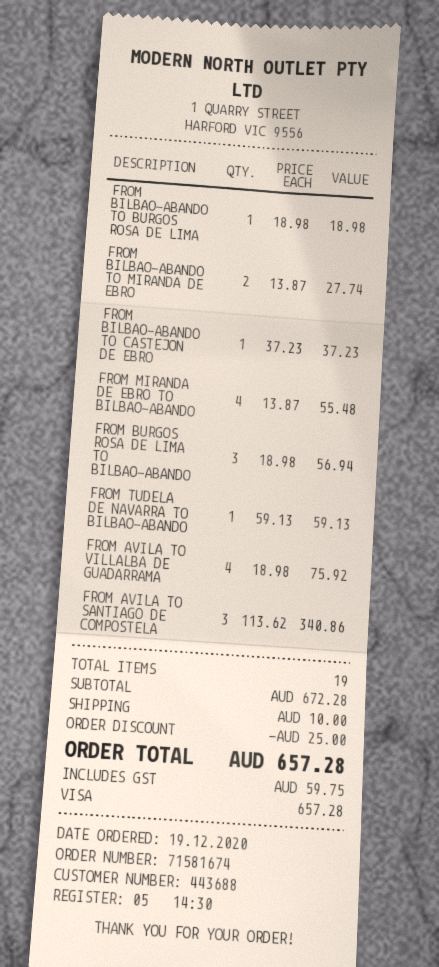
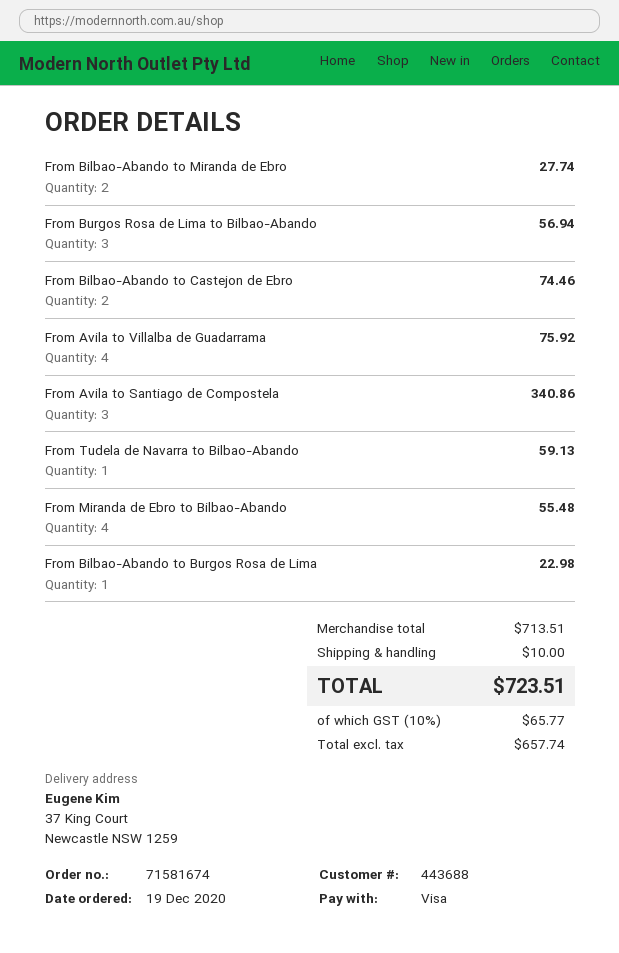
FROM BILBAO-ABANDO TO BURGOS ROSA DE LIMA: 1 for 18.98 -> 1 for 22.98
FROM BILBAO-ABANDO TO CASTEJON DE EBRO: 1 for 37.23 -> 2 for 74.46
subtotal: 672.28 -> 713.51
discount: 25.00 -> none
tax: 59.75 -> 65.77
total: 657.28 -> 723.51

